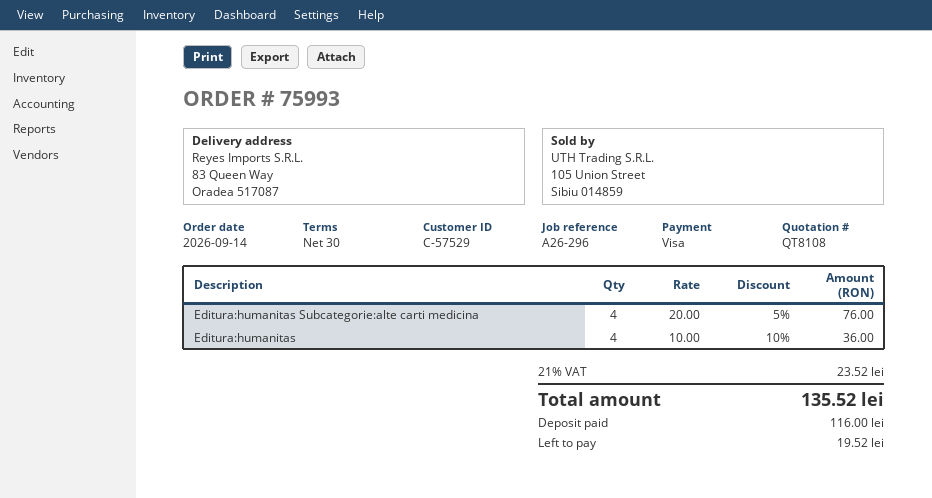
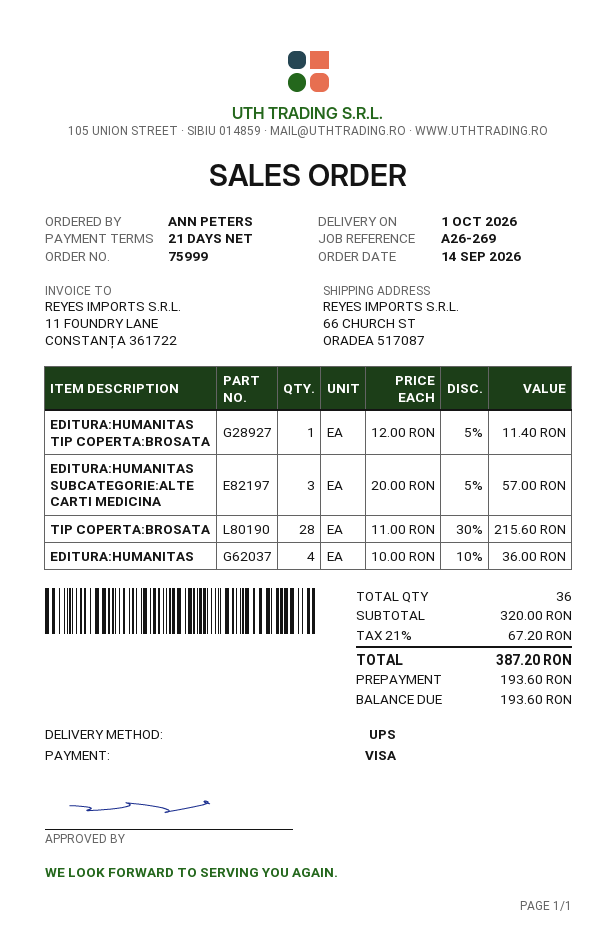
order number: 75993 -> 75999
payment terms: 30 days -> 21 days
reference: A26-296 -> A26-269
ship to: 83 Queen Way, Oradea 517087 -> 66 CHURCH ST, ORADEA 517087
Editura:humanitas Subcategorie:alte carti medicina: 4 x 20.00 - 5% = 76.00 -> 3 x 20.00 - 5% = 57.00
EDITURA:HUMANITAS TIP COPERTA:BROSATA: none -> 1 x 12.00 - 5% = 11.40
TIP COPERTA:BROSATA: none -> 28 x 11.00 - 30% = 215.60
tax: 21% = 23.52 -> 21% = 67.20
total: 135.52 -> 387.20
deposit: 116.00 -> 193.60
balance: 19.52 -> 193.60

